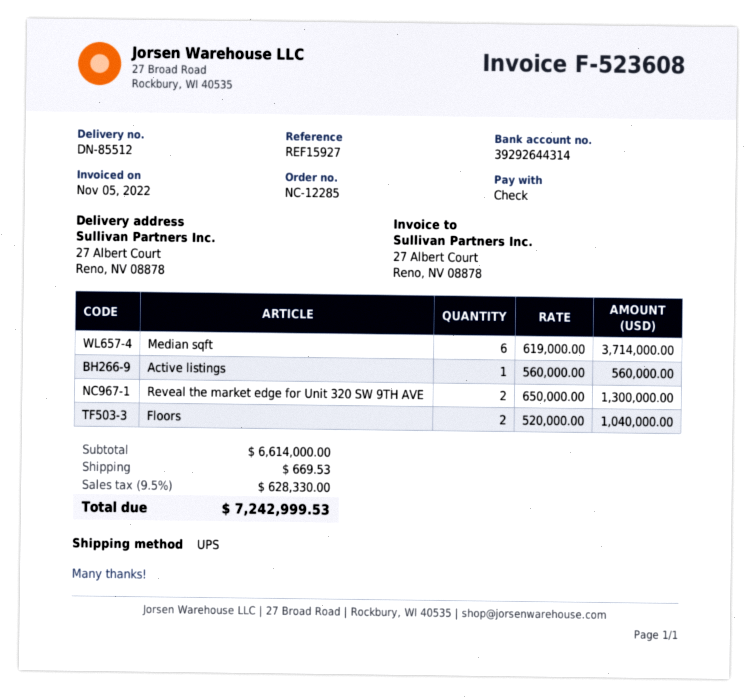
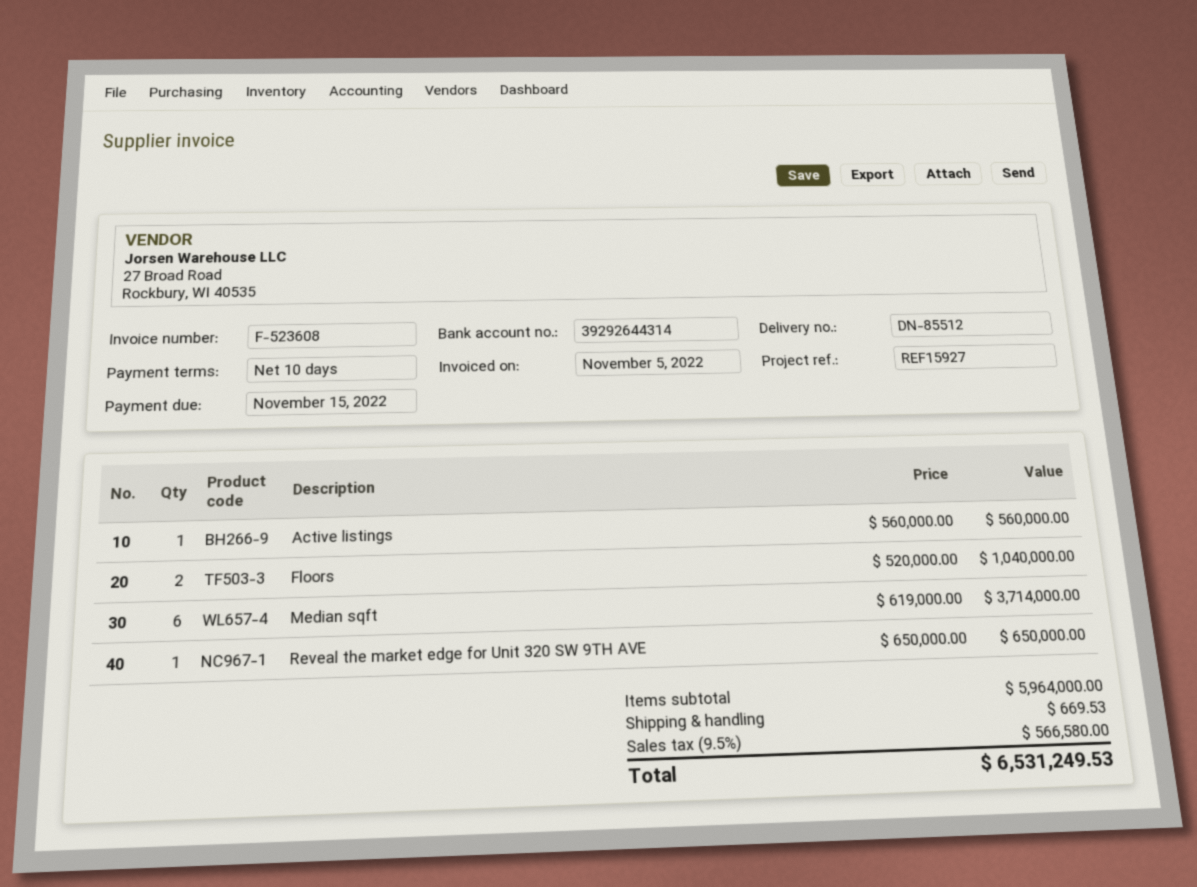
Reveal the market edge for Unit 320 SW 9TH AVE: 2 x 650000.00 = 1300000.00 -> 1 x 650000.00 = 650000.00
subtotal: 6614000.00 -> 5964000.00
tax: 9.5% = 628330.00 -> 9.5% = 566580.00
total: 7242999.53 -> 6531249.53

